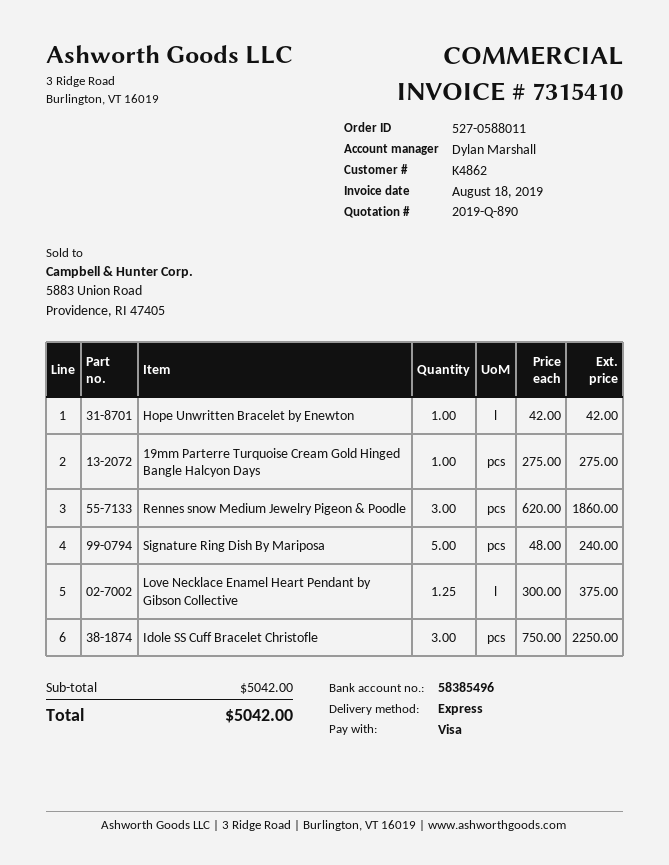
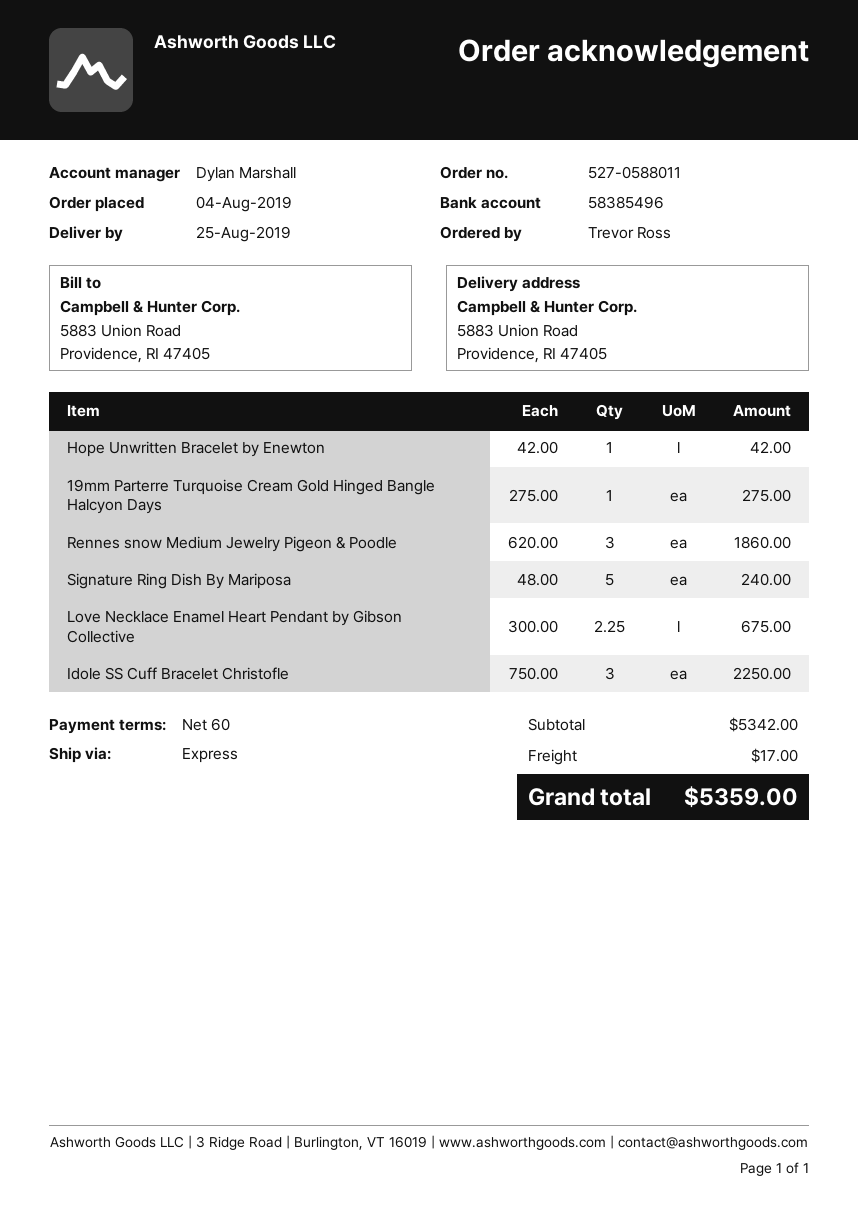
Love Necklace Enamel Heart Pendant by Gibson Collective: 1.25 x 300.00 = 375.00 -> 2.25 x 300.00 = 675.00
subtotal: 5042.00 -> 5342.00
shipping: none -> 17.00
total: 5042.00 -> 5359.00

